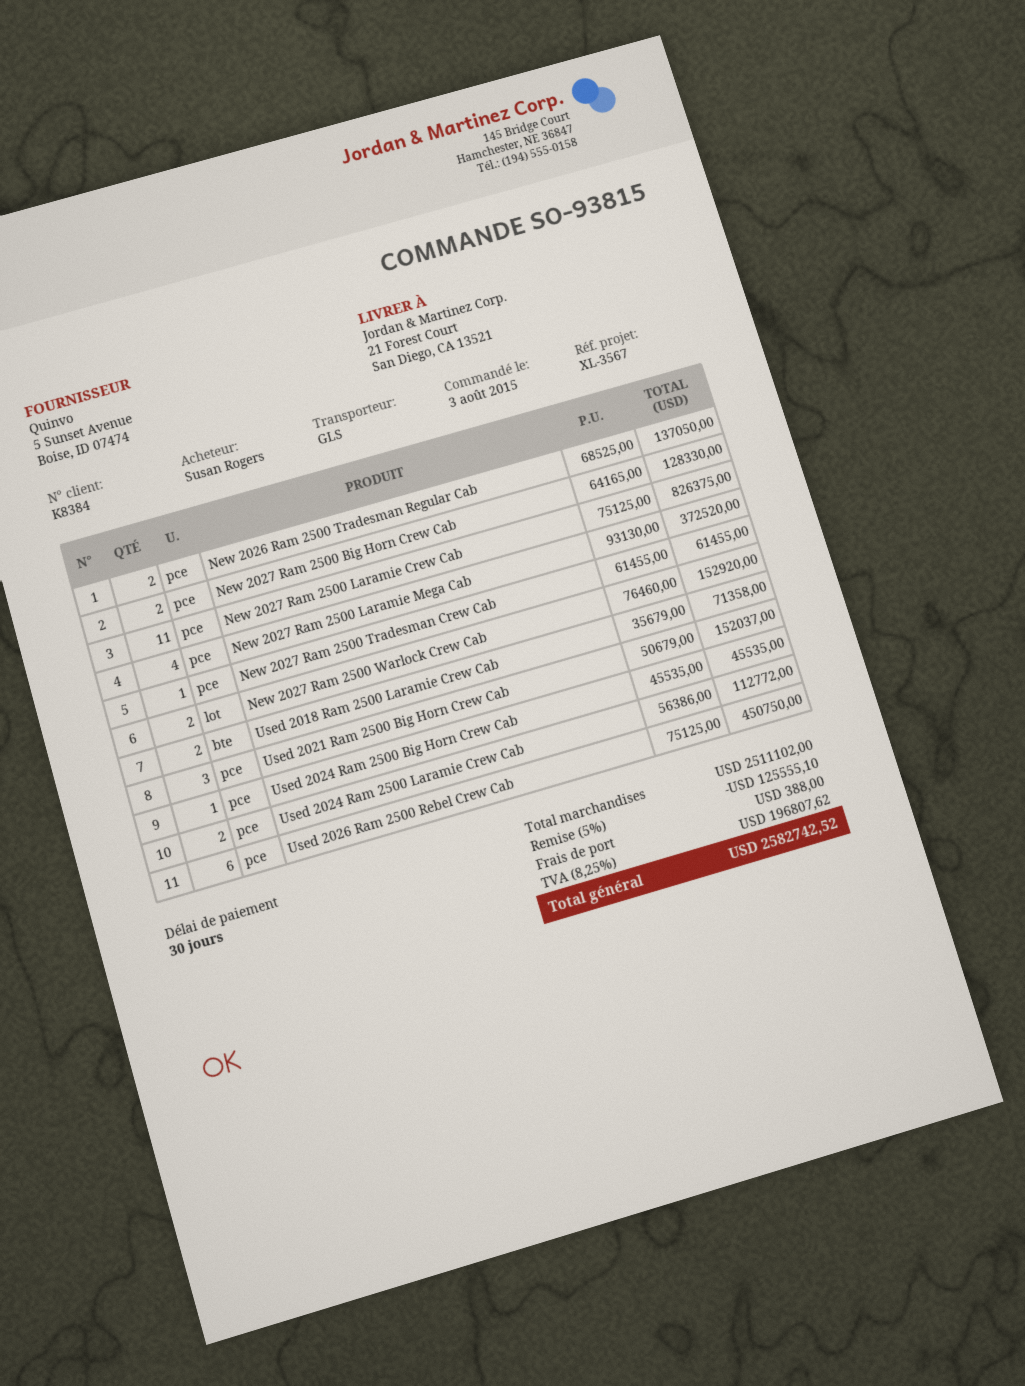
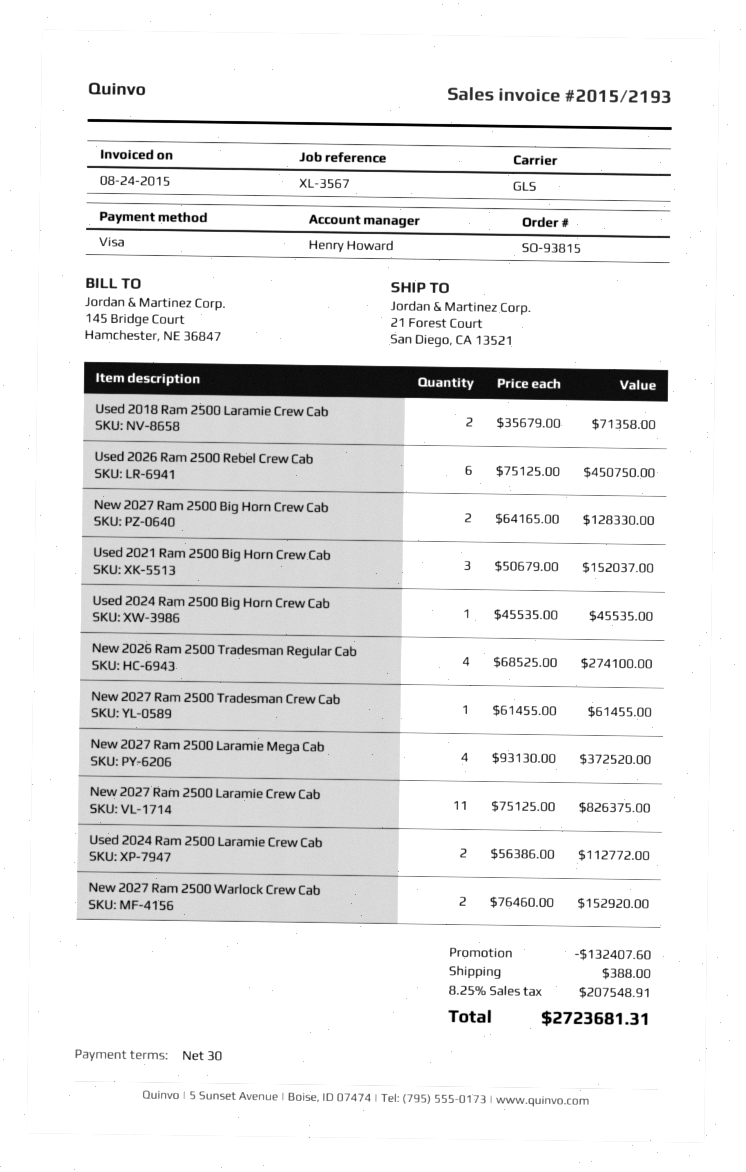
New 2026 Ram 2500 Tradesman Regular Cab: 2 x 68525.00 = 137050.00 -> 4 x 68525.00 = 274100.00
discount: 125555.10 -> 132407.60
tax: 8.25% = 196807.62 -> 8.25% = 207548.91
total: 2582742.52 -> 2723681.31

